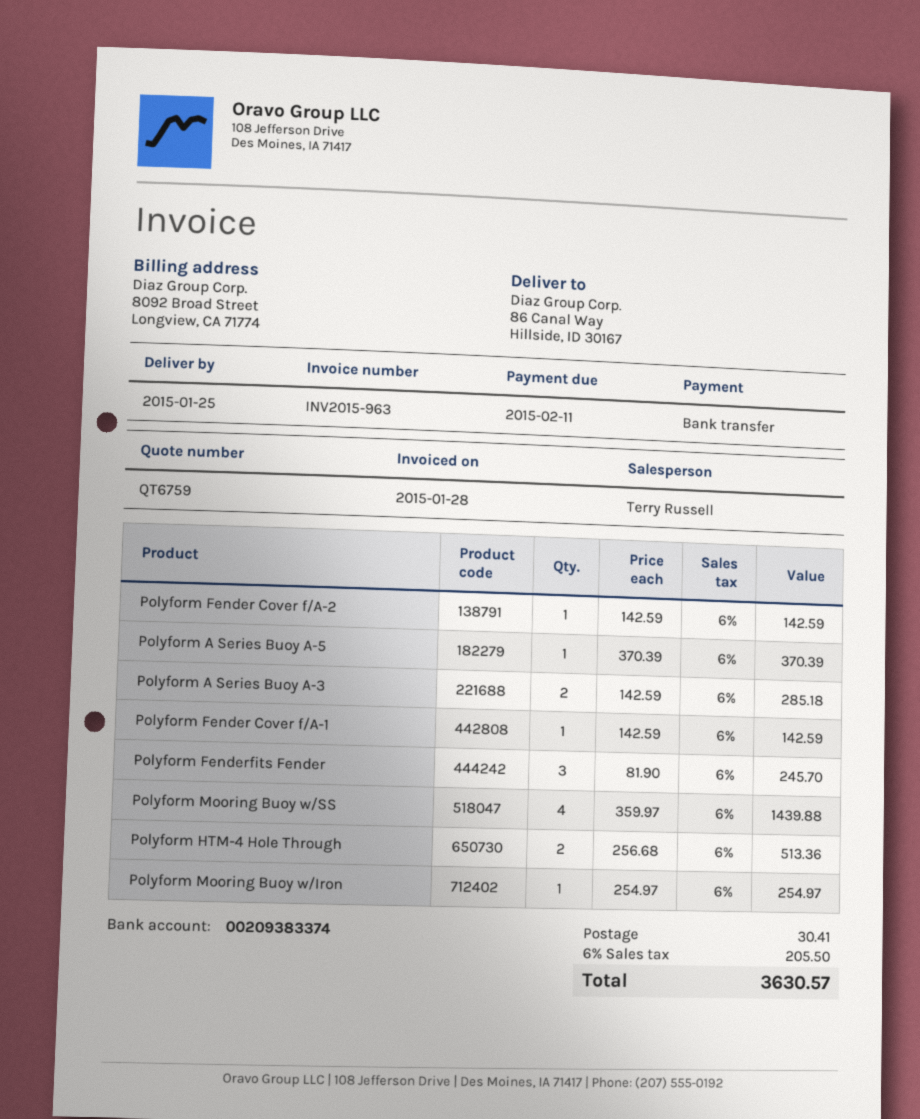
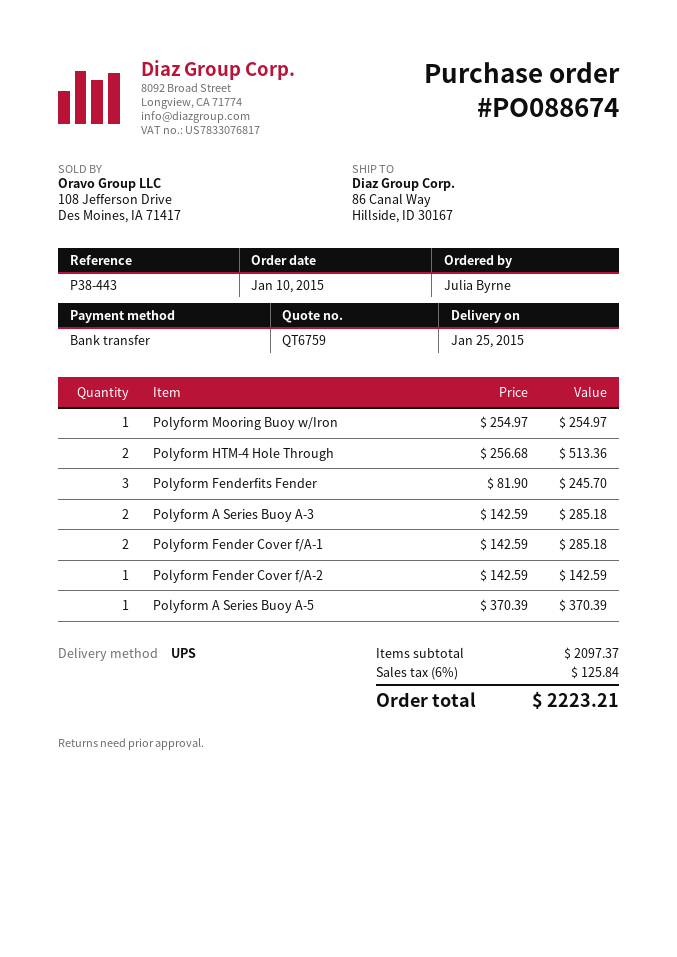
Polyform Fender Cover f/A-1: 1 x 142.59 = 142.59 -> 2 x 142.59 = 285.18
Polyform Mooring Buoy w/SS: 4 x 359.97 = 1439.88 -> none
shipping: 30.41 -> none
tax: 6% = 205.50 -> 6% = 125.84
total: 3630.57 -> 2223.21

